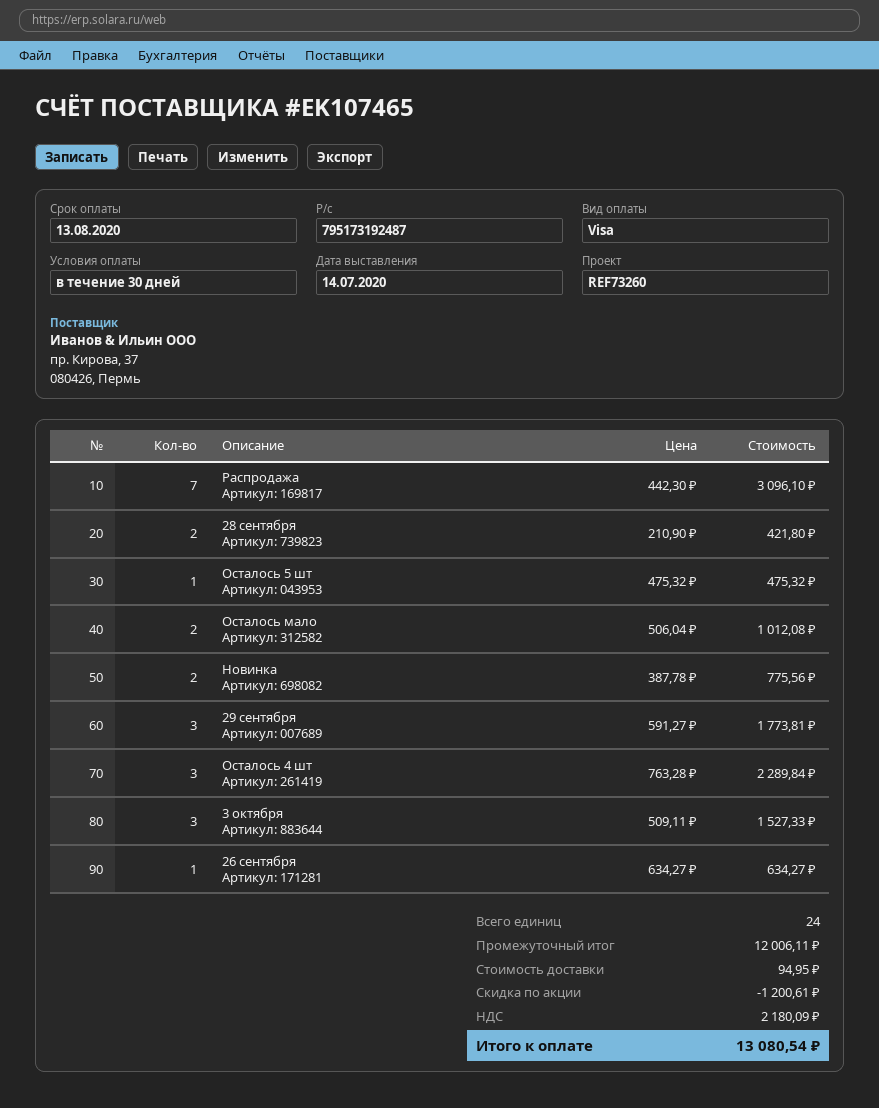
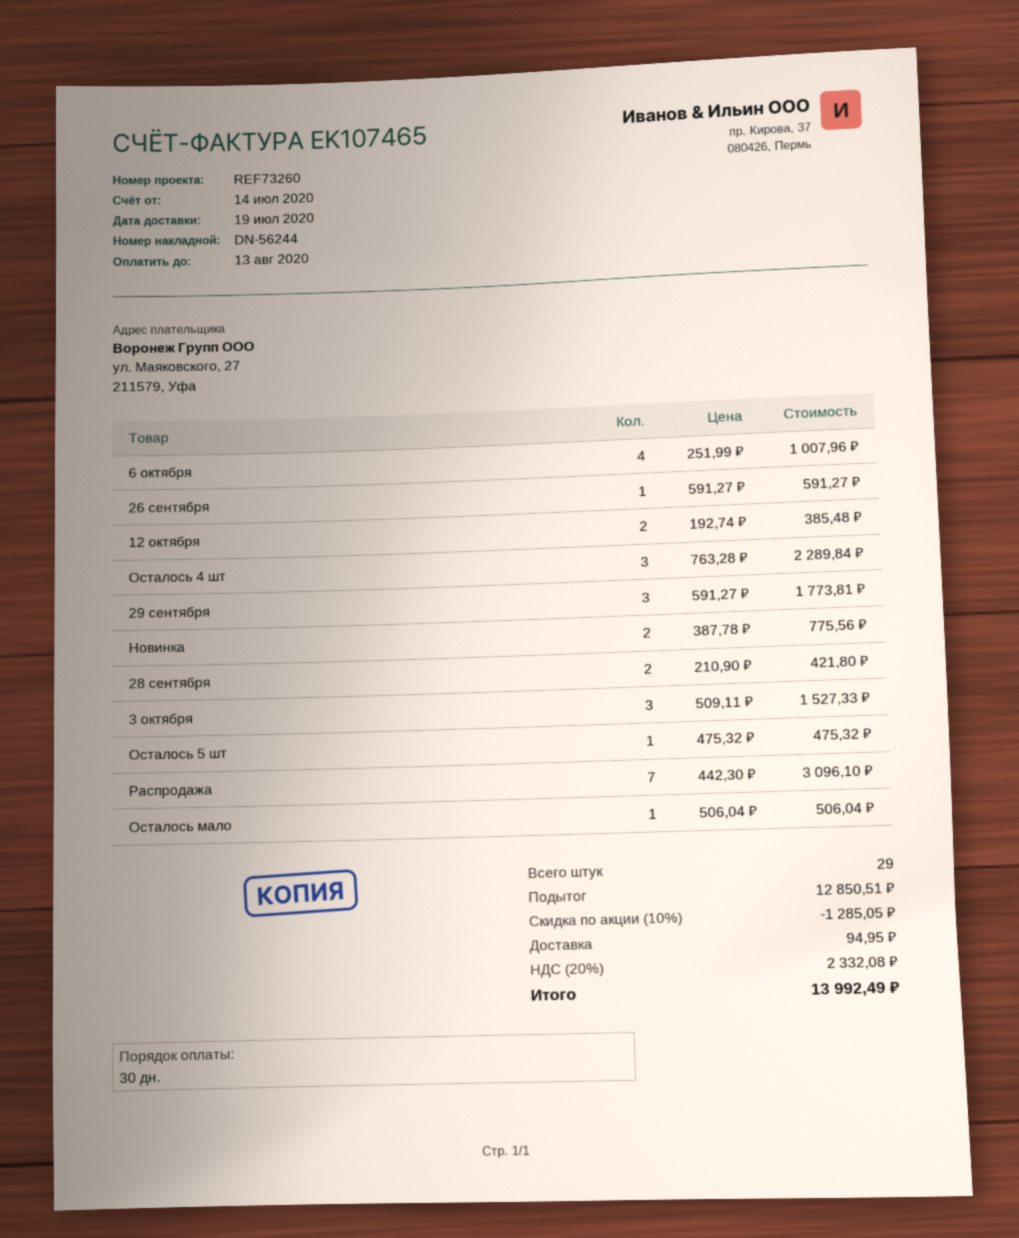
Осталось мало: 2 x 506.04 = 1012.08 -> 1 x 506.04 = 506.04
26 сентября: 1 x 634.27 = 634.27 -> 1 x 591.27 = 591.27
6 октября: none -> 4 x 251.99 = 1007.96
12 октября: none -> 2 x 192.74 = 385.48
total quantity: 24 -> 29
subtotal: 12006.11 -> 12850.51
discount: 1200.61 -> 1285.05
tax: 2180.09 -> 2332.08
total: 13080.54 -> 13992.49

